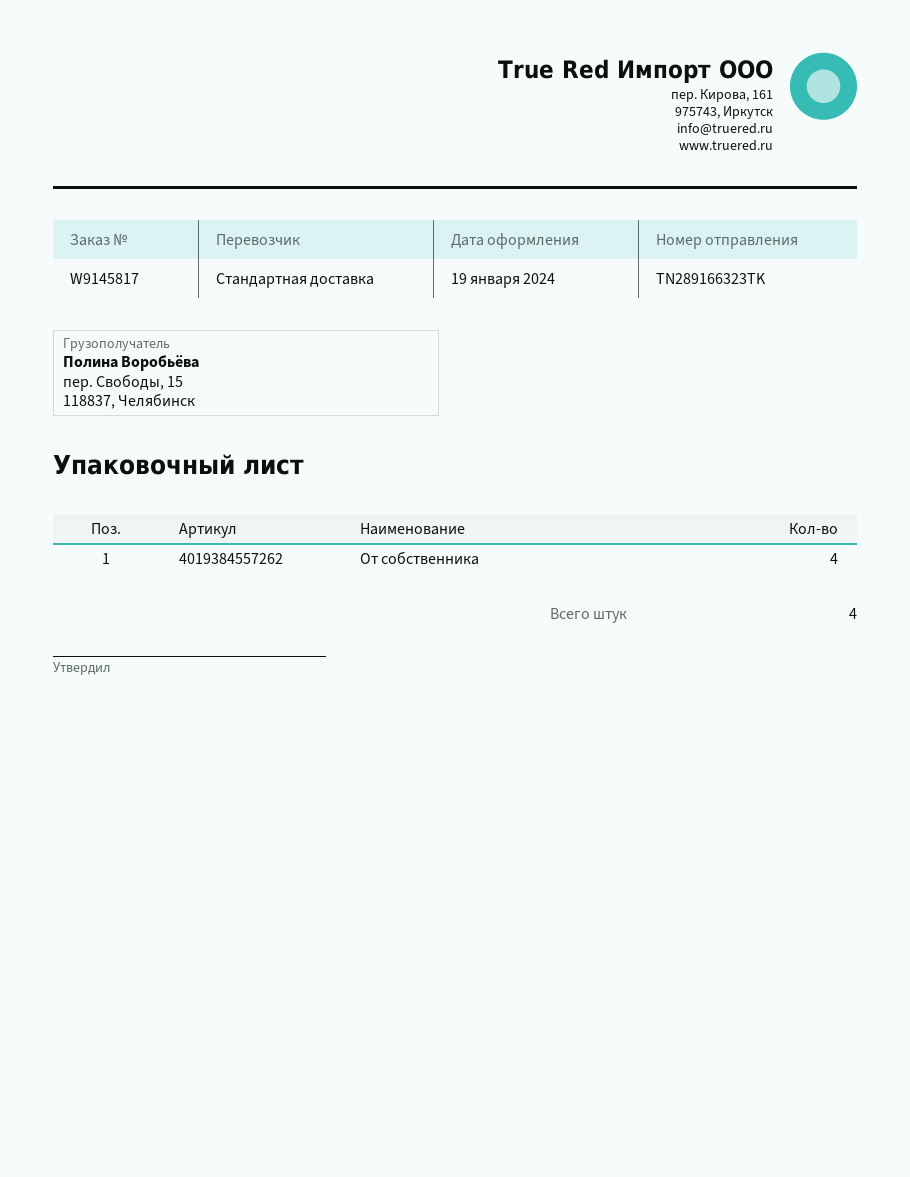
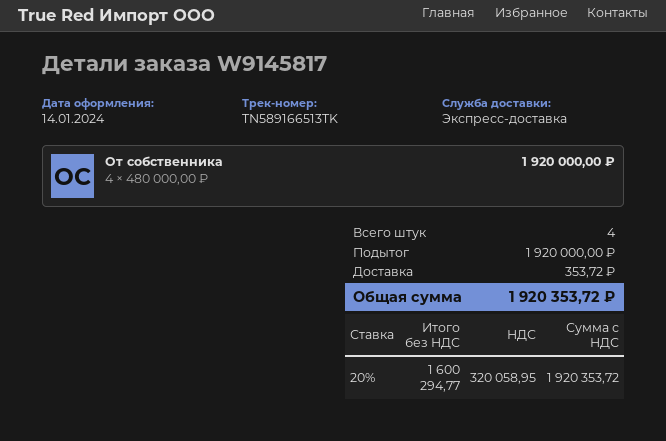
order date: 2024-01-19 -> 2024-01-14
shipping method: standard -> express
tracking number: TN289166323TK -> TN589166513TK

